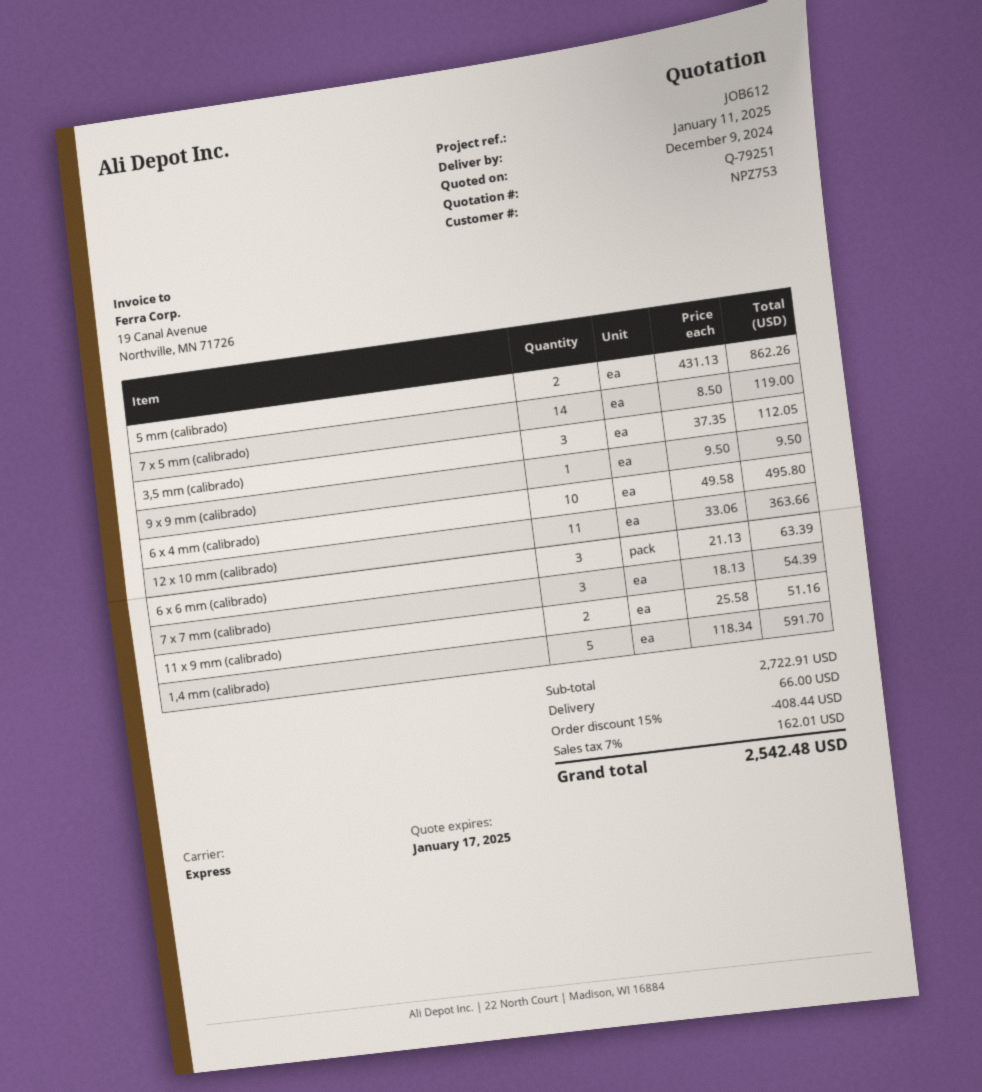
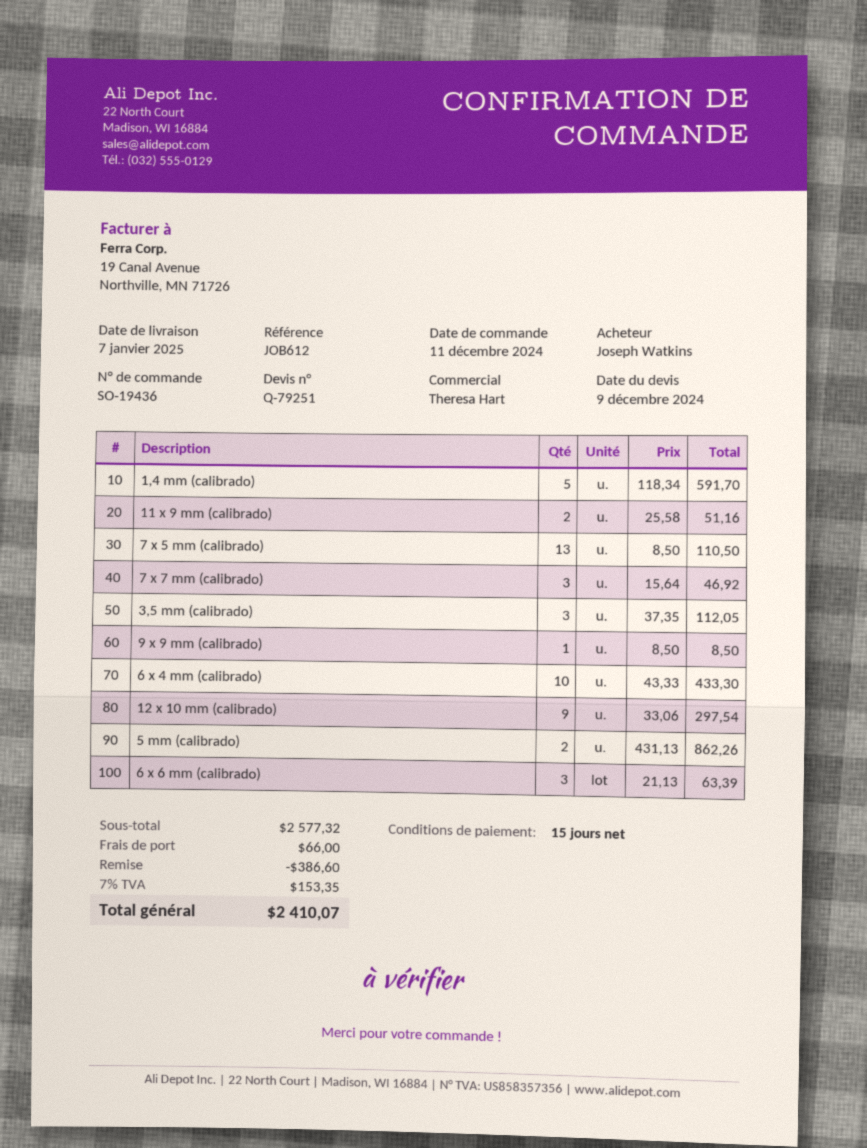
delivery date: 2025-01-11 -> 2025-01-07
7 x 5 mm (calibrado): 14 x 8.50 = 119.00 -> 13 x 8.50 = 110.50
9 x 9 mm (calibrado): 1 x 9.50 = 9.50 -> 1 x 8.50 = 8.50
6 x 4 mm (calibrado): 10 x 49.58 = 495.80 -> 10 x 43.33 = 433.30
12 x 10 mm (calibrado): 11 x 33.06 = 363.66 -> 9 x 33.06 = 297.54
7 x 7 mm (calibrado): 3 x 18.13 = 54.39 -> 3 x 15.64 = 46.92
subtotal: 2722.91 -> 2577.32
discount: 408.44 -> 386.60
tax: 7% = 162.01 -> 7% = 153.35
total: 2542.48 -> 2410.07

